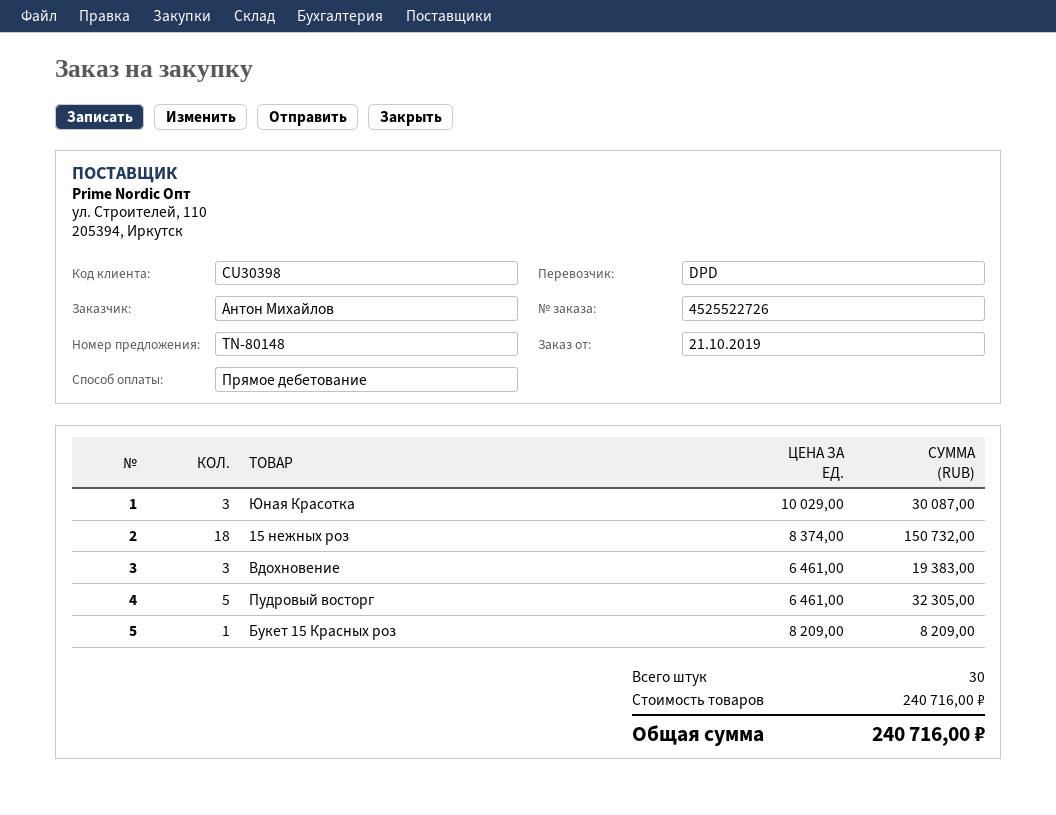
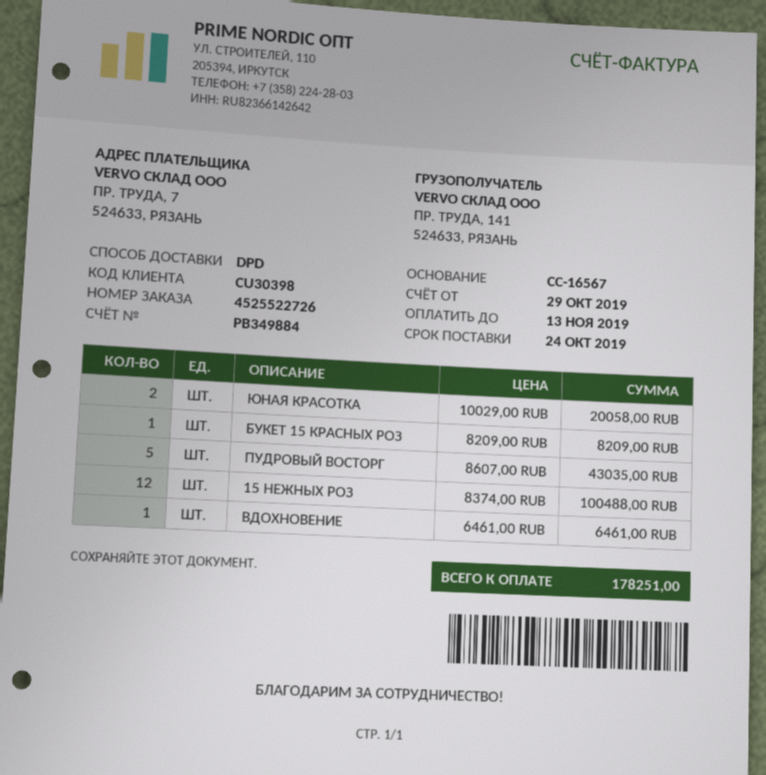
Юная Красотка: 3 x 10029.00 = 30087.00 -> 2 x 10029.00 = 20058.00
15 нежных роз: 18 x 8374.00 = 150732.00 -> 12 x 8374.00 = 100488.00
Вдохновение: 3 x 6461.00 = 19383.00 -> 1 x 6461.00 = 6461.00
Пудровый восторг: 5 x 6461.00 = 32305.00 -> 5 x 8607.00 = 43035.00
total: 240716.00 -> 178251.00

